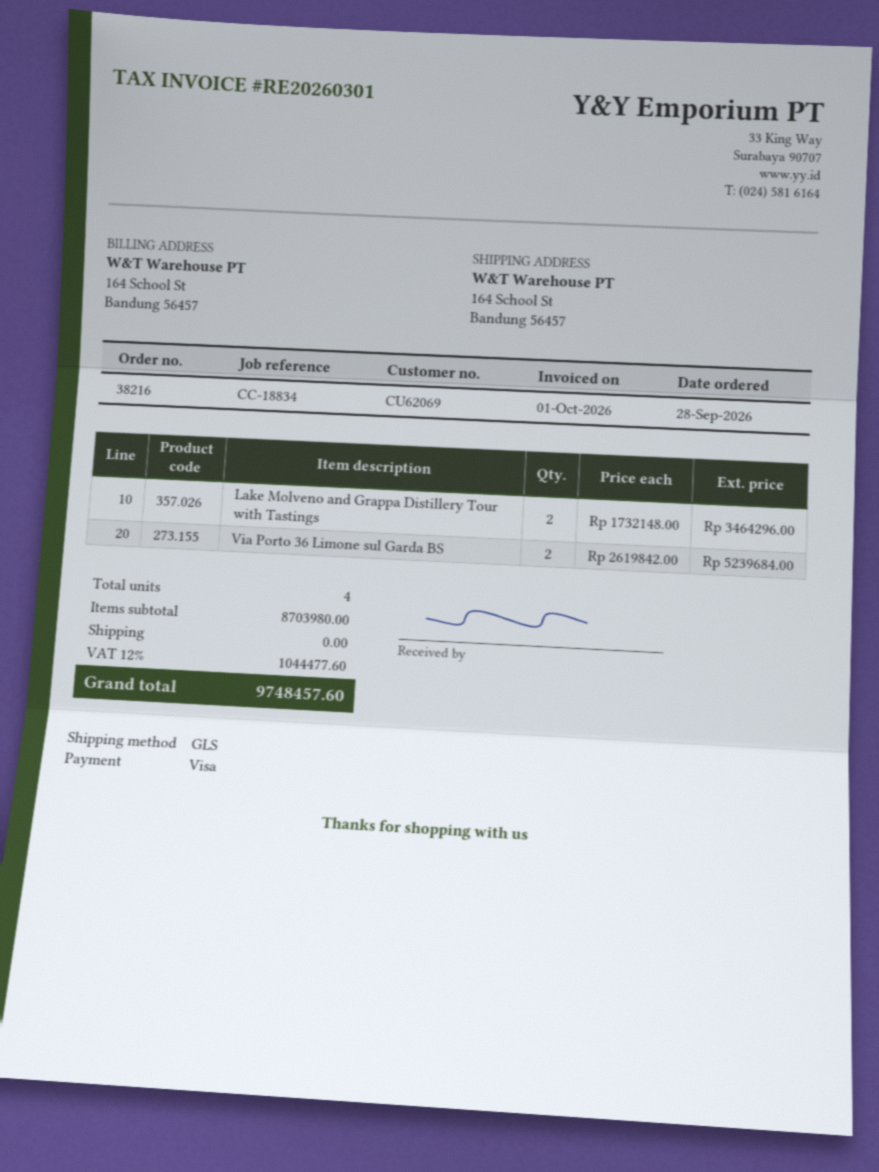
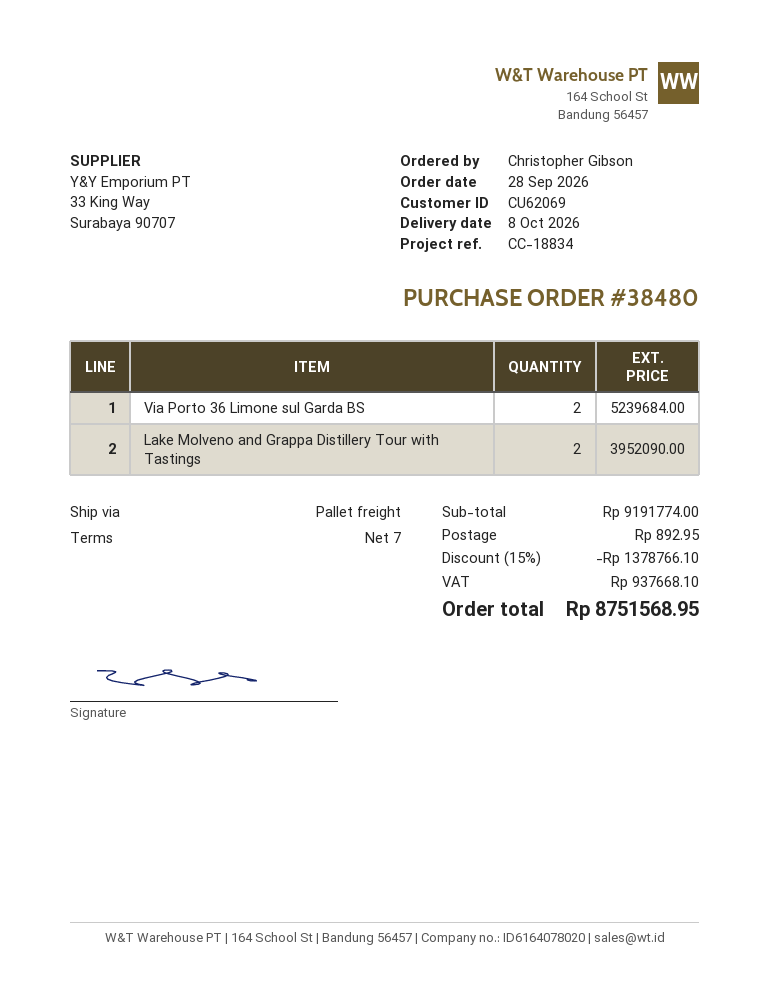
order number: 38216 -> 38480
shipping method: GLS -> pallet freight
Lake Molveno and Grappa Distillery Tour with Tastings: 2 for 3464296.00 -> 2 for 3952090.00
subtotal: 8703980.00 -> 9191774.00
discount: none -> 15% = 1378766.10
shipping: 0.00 -> 892.95
tax: 1044477.60 -> 937668.10
total: 9748457.60 -> 8751568.95

